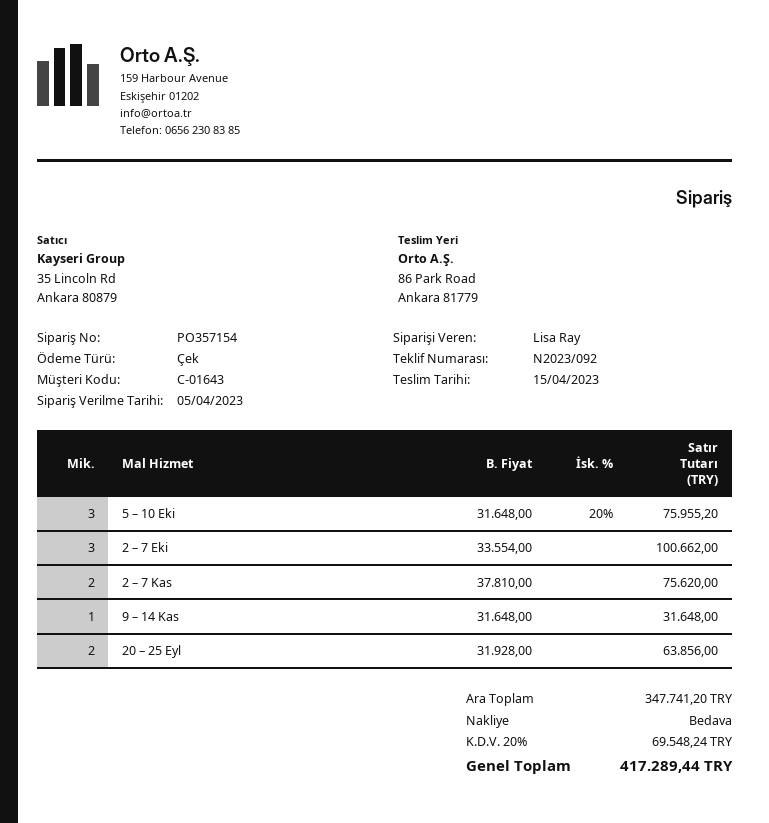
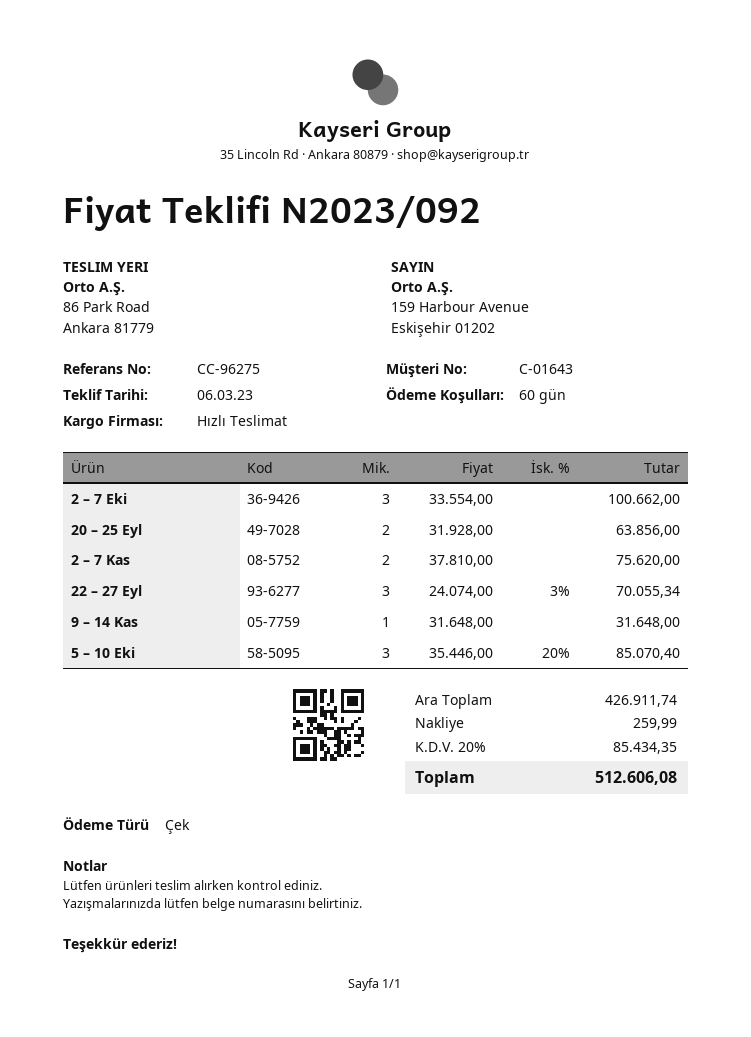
5 – 10 Eki: 3 x 31648.00 - 20% = 75955.20 -> 3 x 35446.00 - 20% = 85070.40
22 – 27 Eyl: none -> 3 x 24074.00 - 3% = 70055.34
subtotal: 347741.20 -> 426911.74
shipping: 0.00 -> 259.99
tax: 20% = 69548.24 -> 20% = 85434.35
total: 417289.44 -> 512606.08

